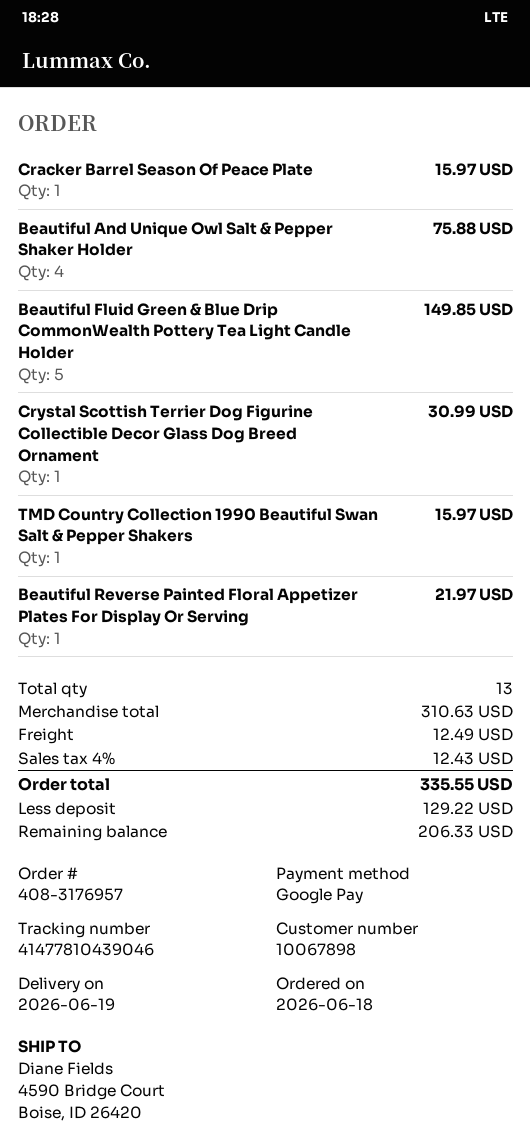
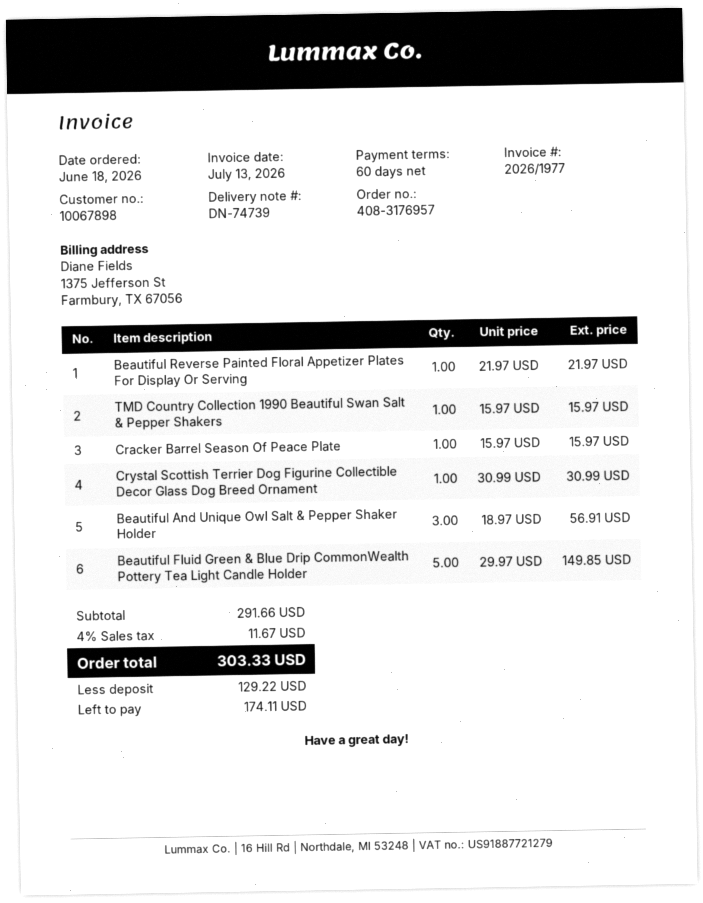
Beautiful And Unique Owl Salt & Pepper Shaker Holder: 4 for 75.88 -> 3 for 56.91
subtotal: 310.63 -> 291.66
shipping: 12.49 -> none
tax: 4% = 12.43 -> 4% = 11.67
total: 335.55 -> 303.33
balance: 206.33 -> 174.11

